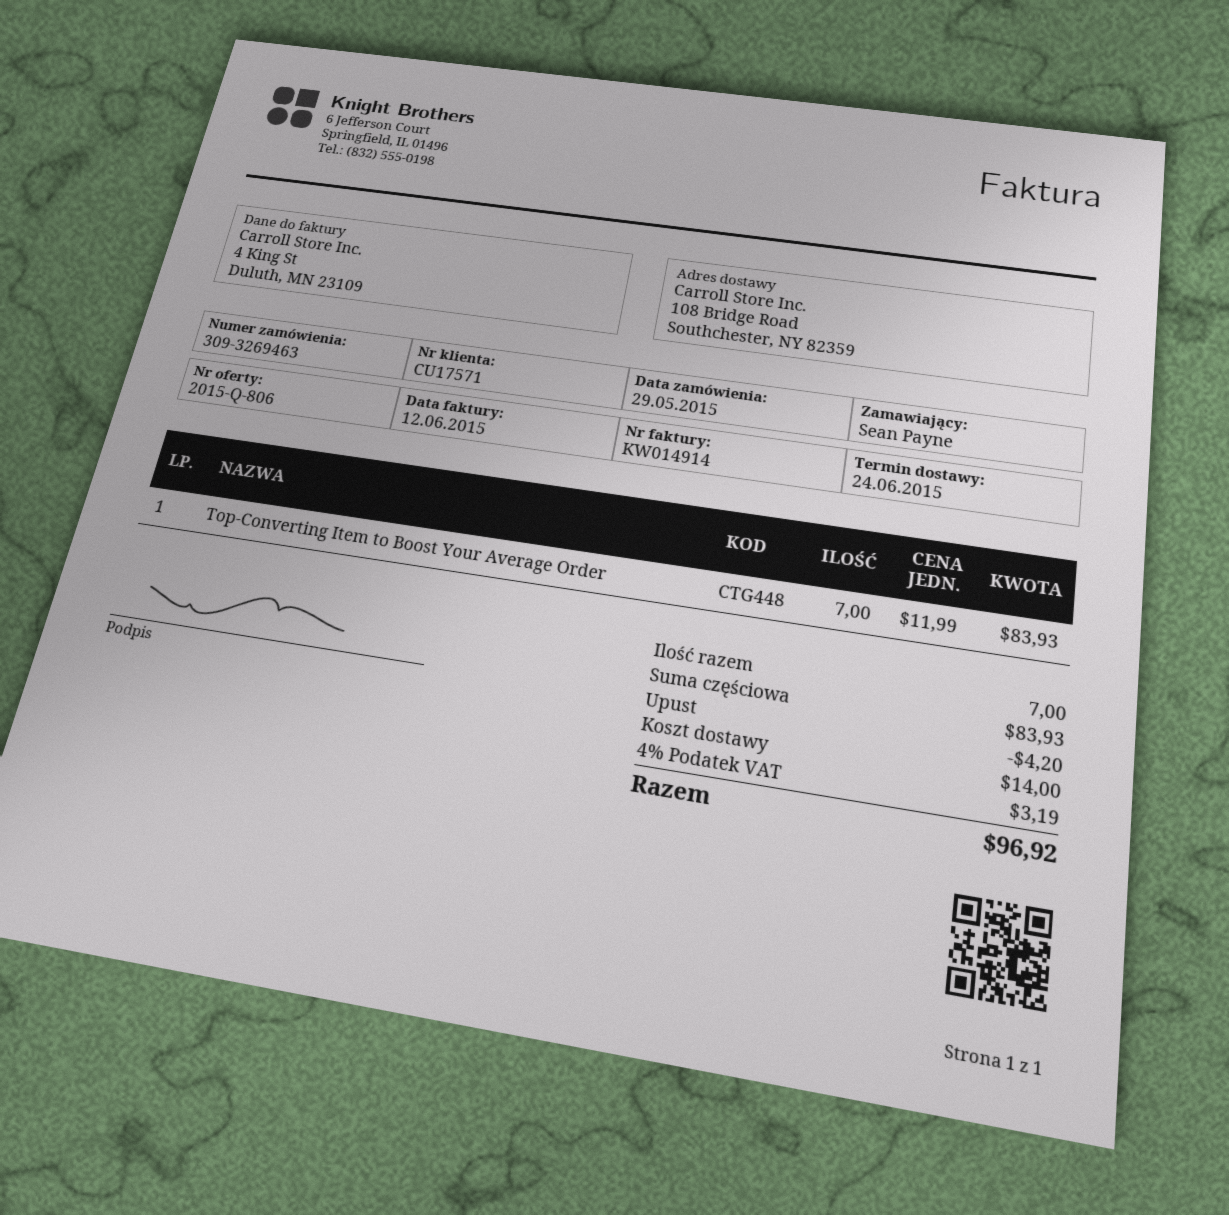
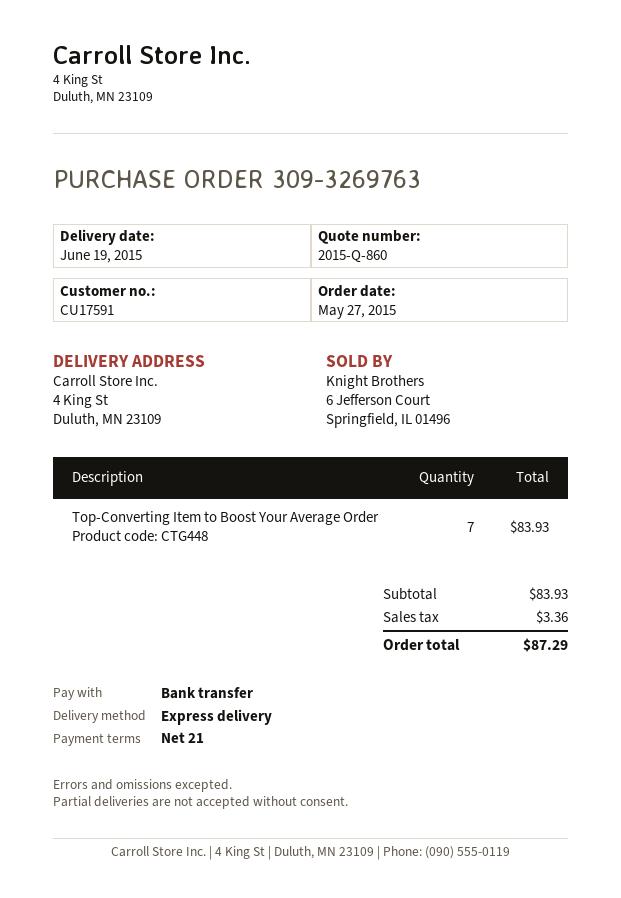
quote number: 2015-Q-806 -> 2015-Q-860
order number: 309-3269463 -> 309-3269763
order date: 2015-05-29 -> 2015-05-27
delivery date: 2015-06-24 -> 2015-06-19
customer number: CU17571 -> CU17591
ship to: 108 Bridge Road, Southchester, NY 82359 -> 4 King St, Duluth, MN 23109
discount: 4.20 -> none
shipping: 14.00 -> none
tax: 3.19 -> 3.36
total: 96.92 -> 87.29

